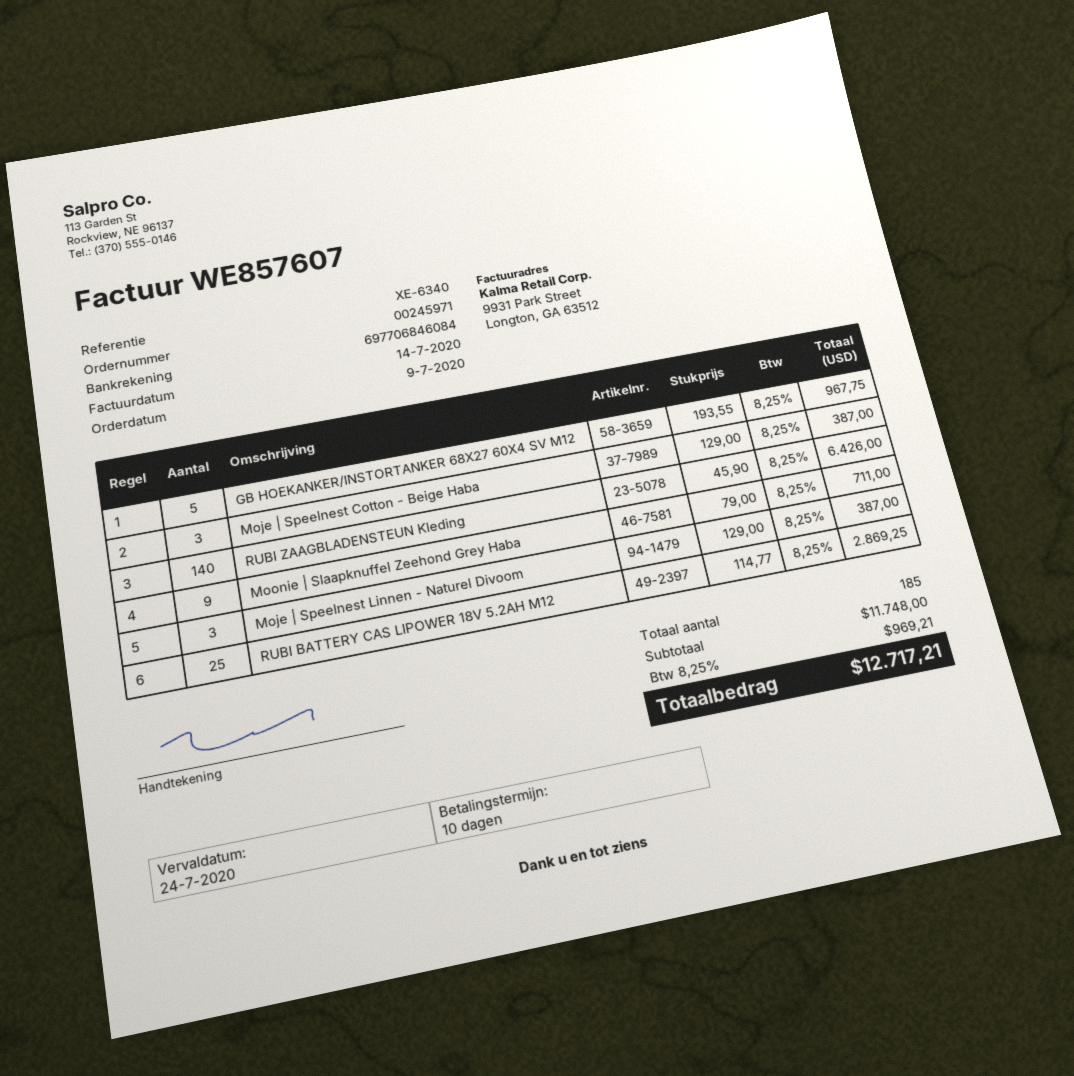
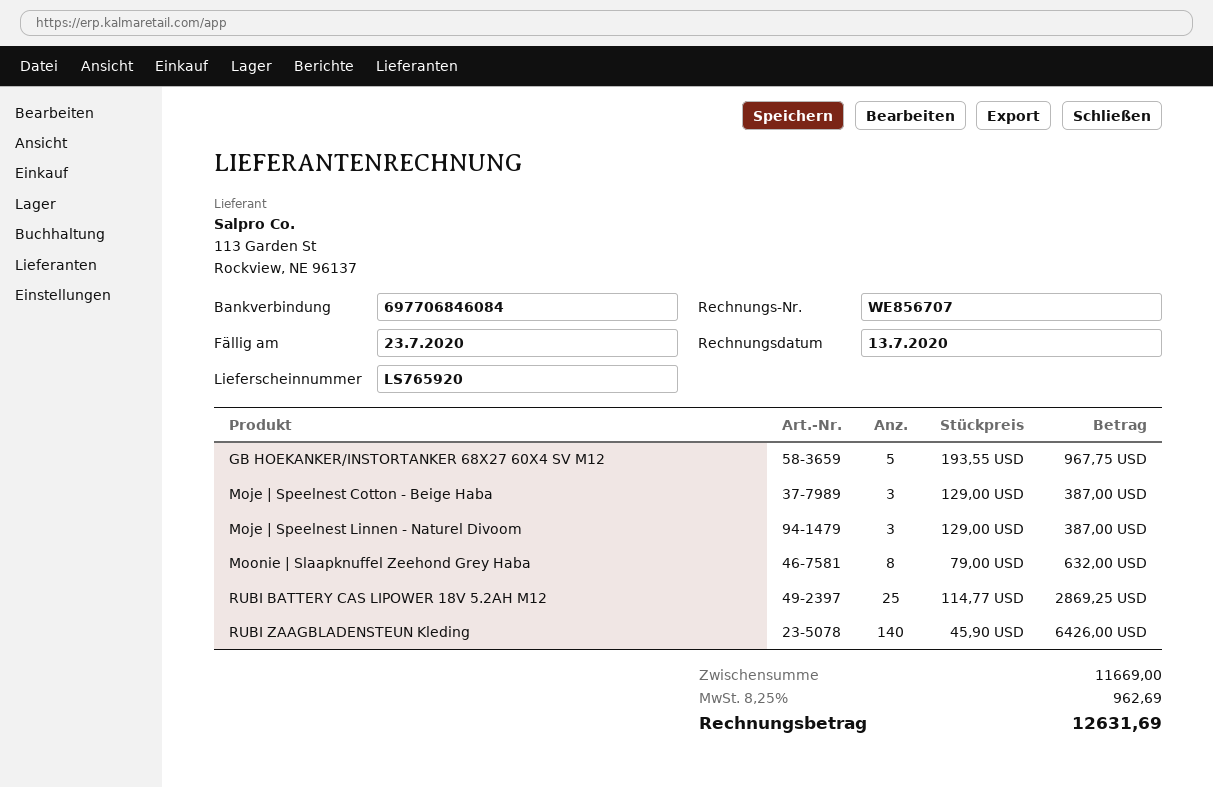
invoice number: WE857607 -> WE856707
invoice date: 2020-07-14 -> 2020-07-13
due date: 2020-07-24 -> 2020-07-23
Moonie | Slaapknuffel Zeehond Grey Haba: 9 x 79.00 = 711.00 -> 8 x 79.00 = 632.00
subtotal: 11748.00 -> 11669.00
tax: 8.25% = 969.21 -> 8.25% = 962.69
total: 12717.21 -> 12631.69

